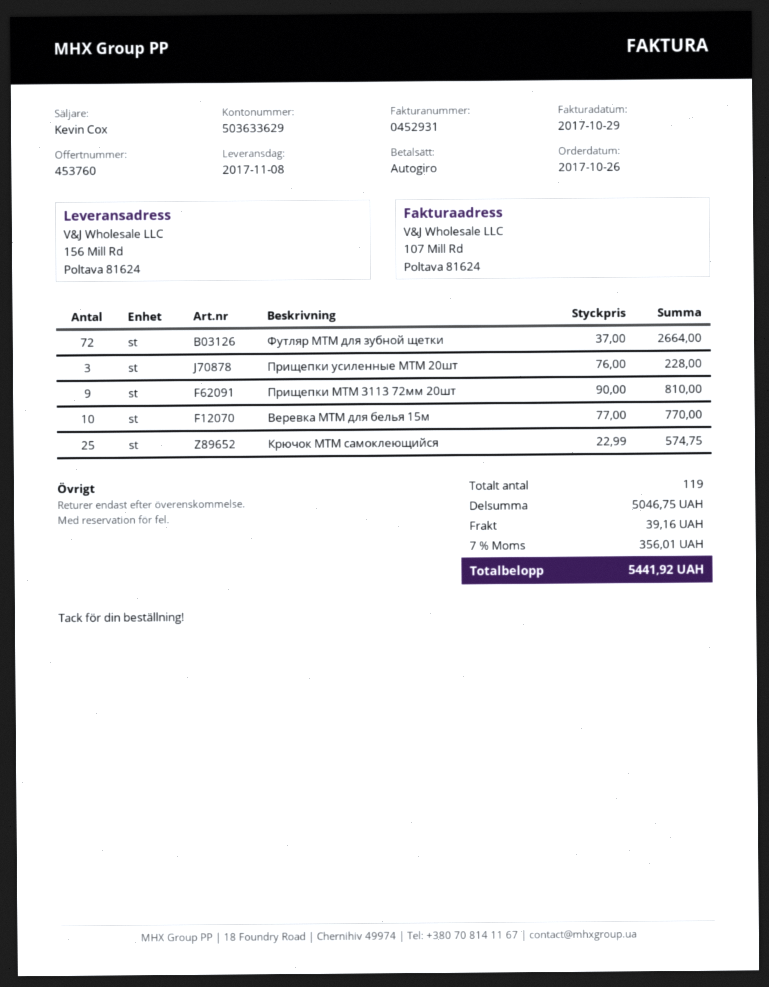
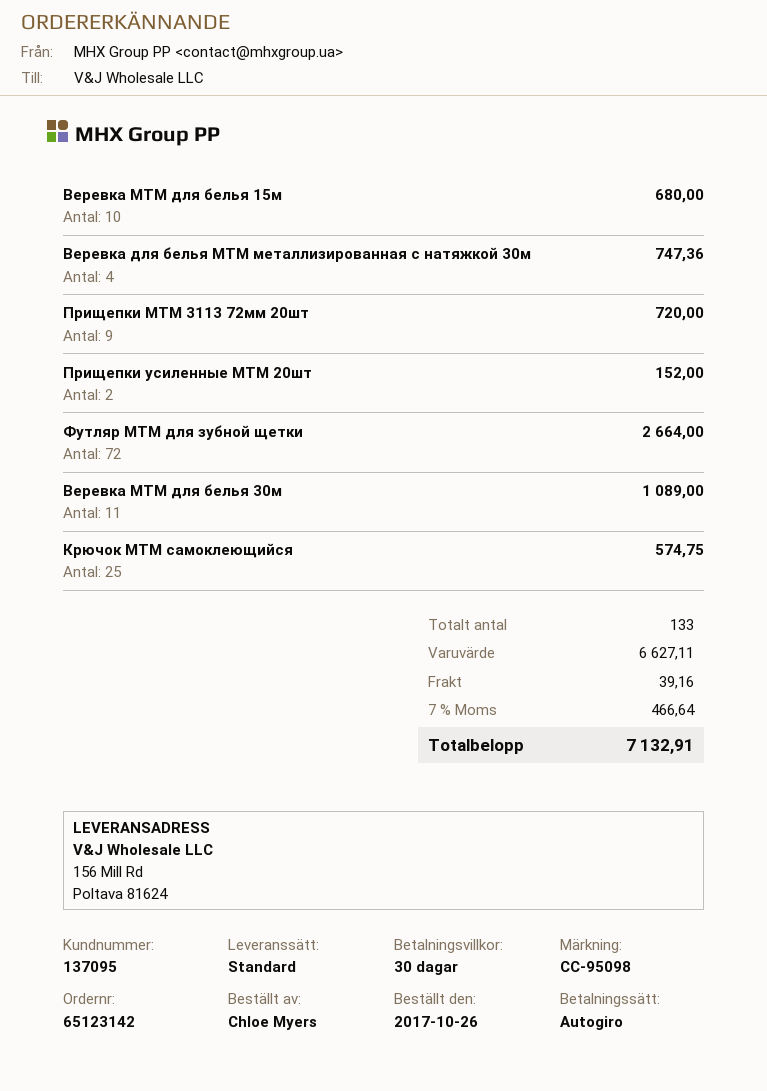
Прищепки усиленные MTM 20шт: 3 for 228.00 -> 2 for 152.00
Прищепки MTM 3113 72мм 20шт: 9 for 810.00 -> 9 for 720.00
Веревка MTM для белья 15м: 10 for 770.00 -> 10 for 680.00
Веревка для белья МТМ металлизированная с натяжкой 30м: none -> 4 for 747.36
Веревка MTM для белья 30м: none -> 11 for 1089.00
total quantity: 119 -> 133
subtotal: 5046.75 -> 6627.11
tax: 7% = 356.01 -> 7% = 466.64
total: 5441.92 -> 7132.91

